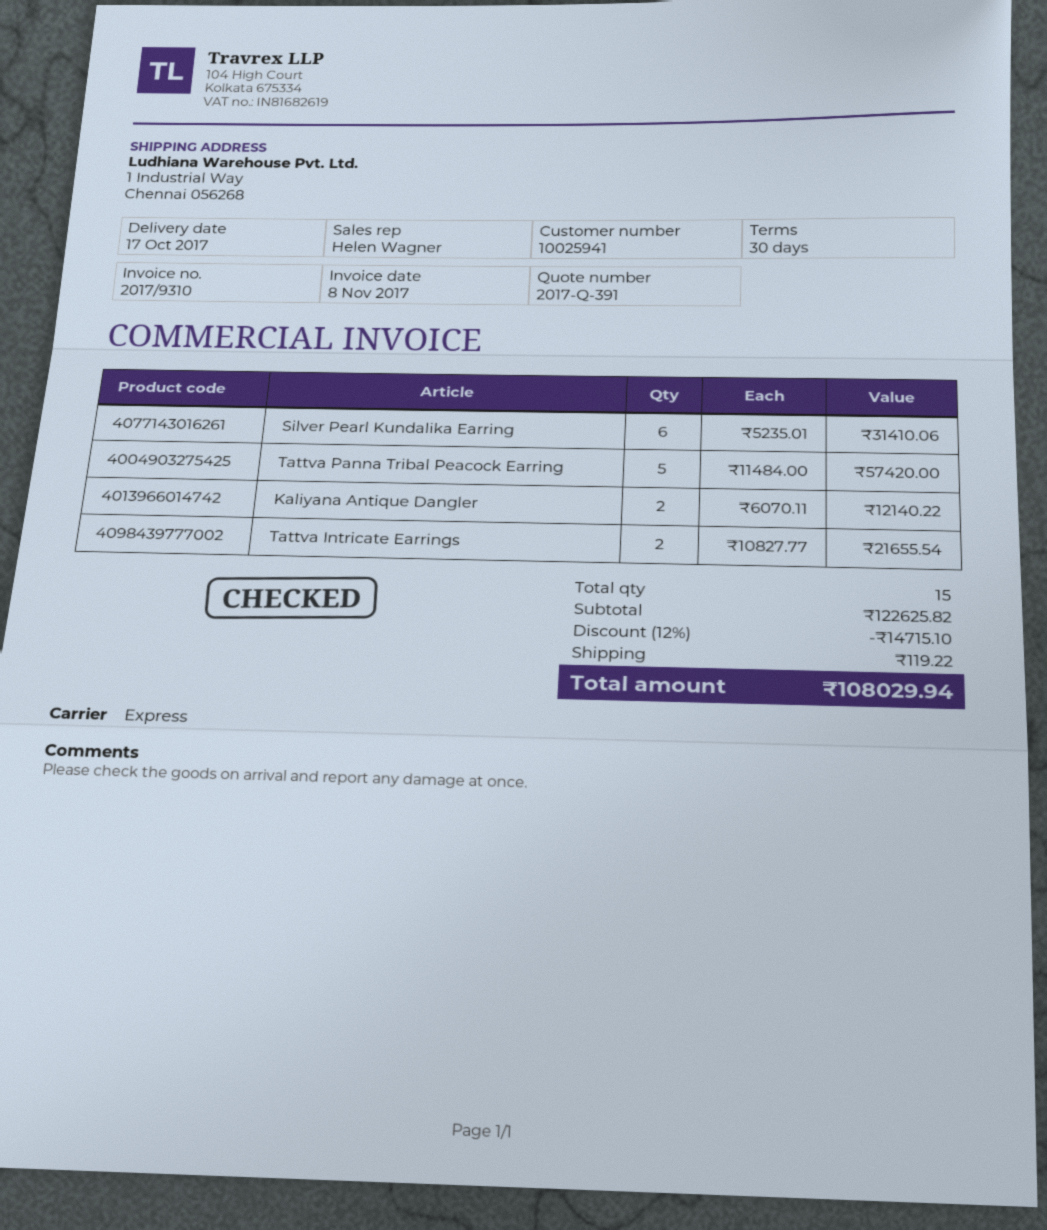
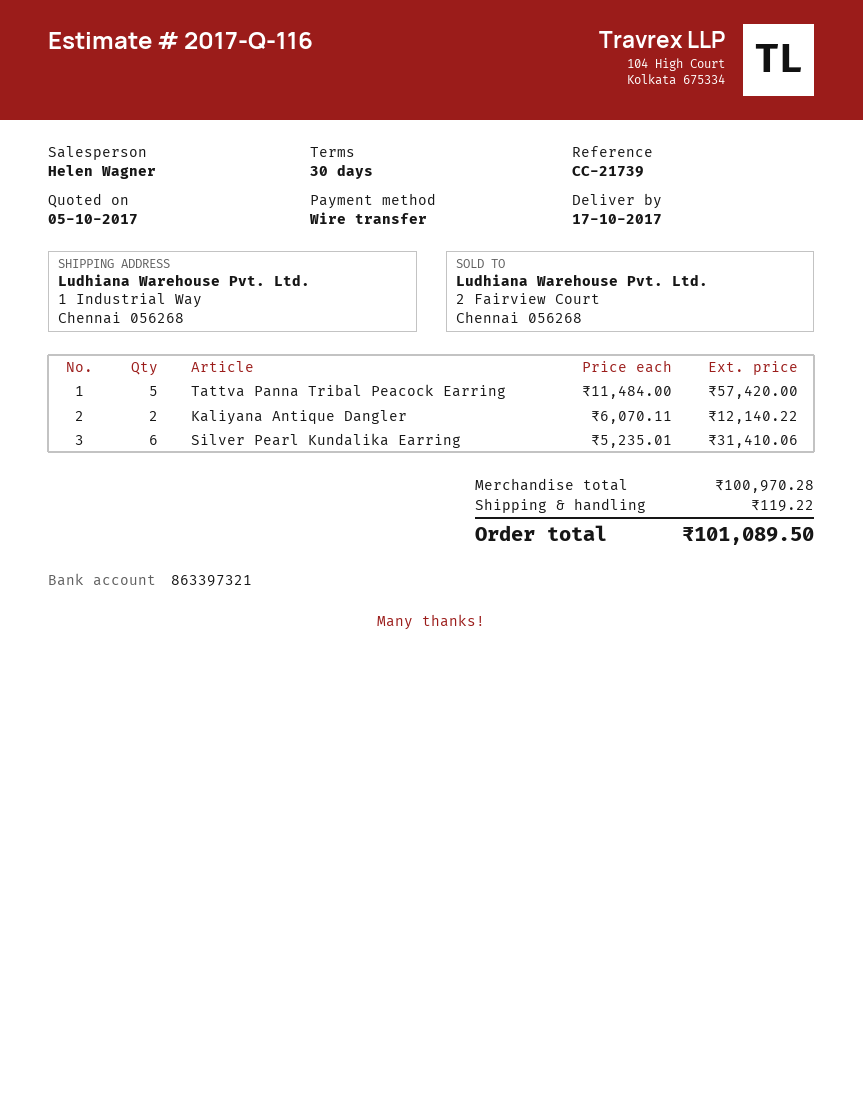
quote number: 2017-Q-391 -> 2017-Q-116
Tattva Intricate Earrings: 2 x 10827.77 = 21655.54 -> none
subtotal: 122625.82 -> 100970.28
discount: 12% = 14715.10 -> none
total: 108029.94 -> 101089.50

